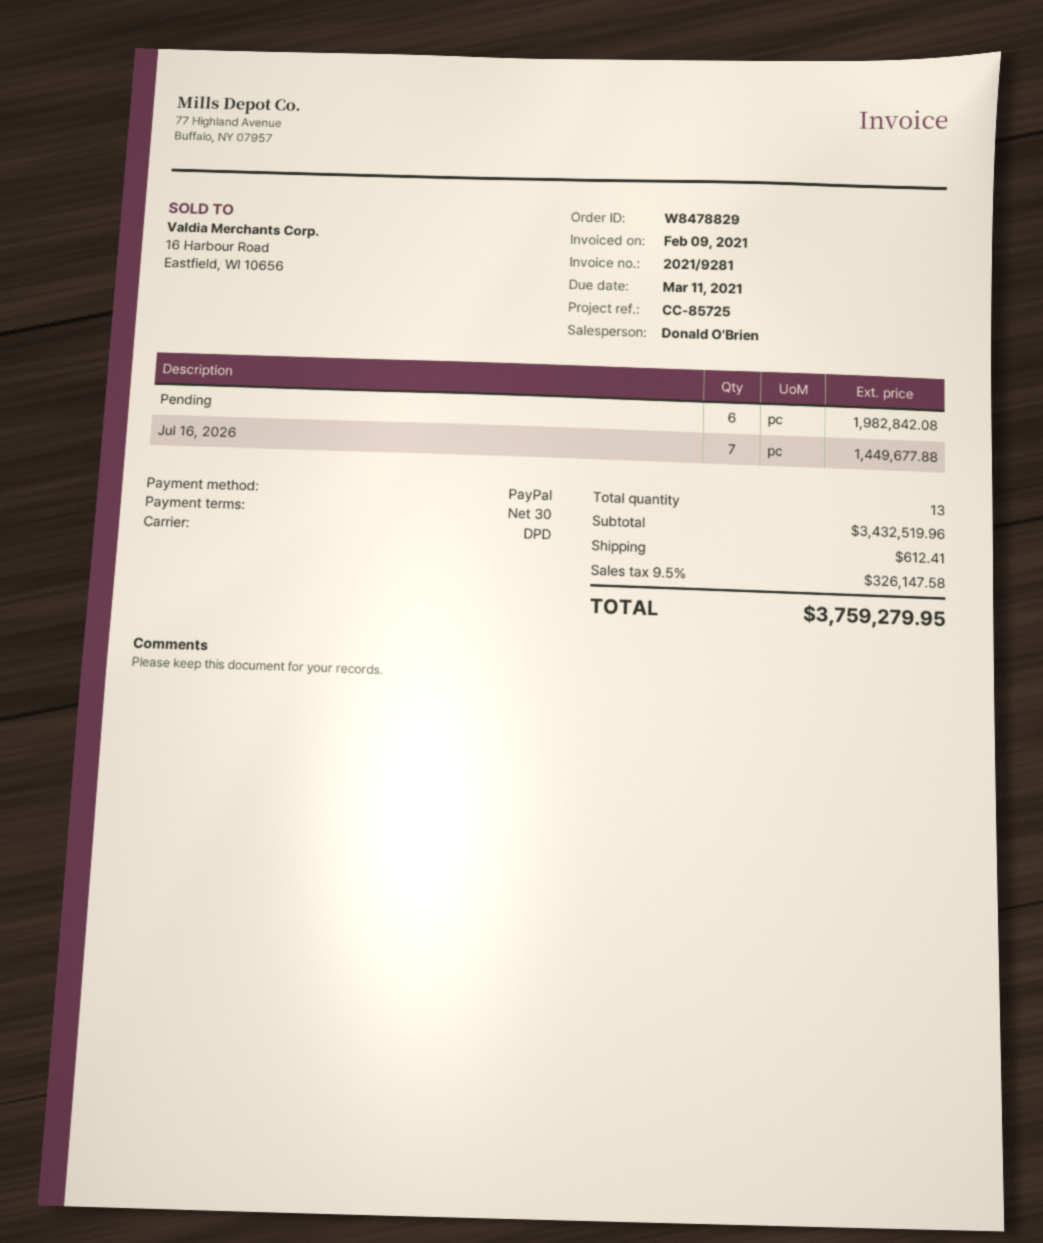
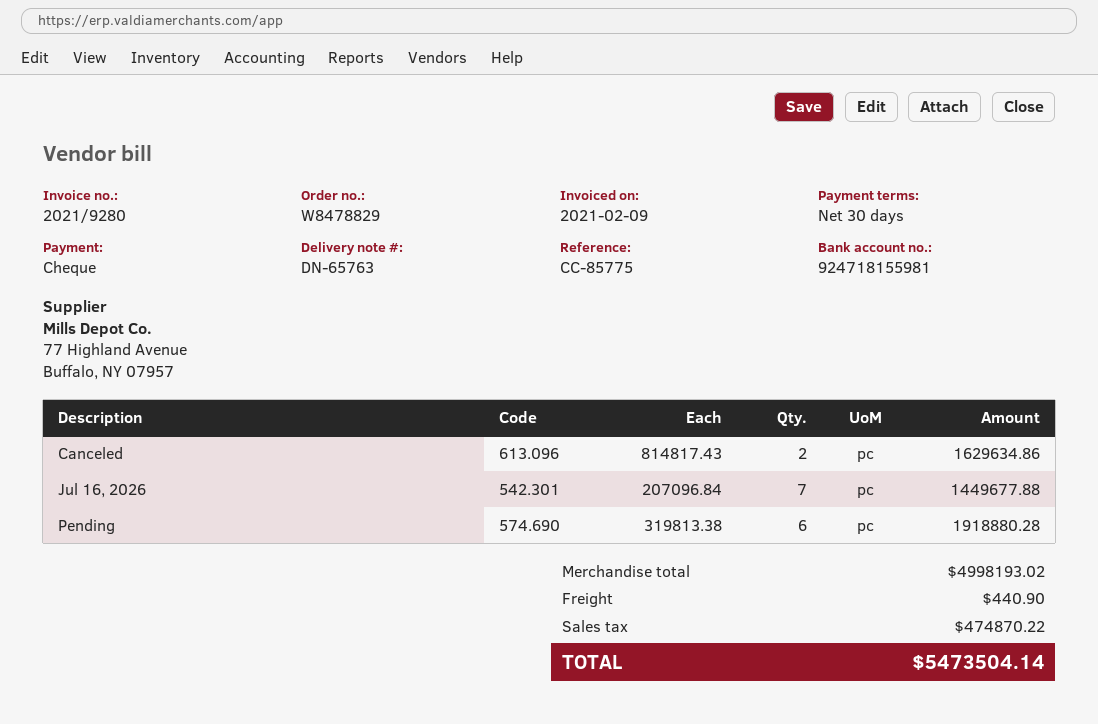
invoice number: 2021/9281 -> 2021/9280
reference: CC-85725 -> CC-85775
payment method: PayPal -> cheque
Pending: 6 for 1982842.08 -> 6 for 1918880.28
Canceled: none -> 2 for 1629634.86
subtotal: 3432519.96 -> 4998193.02
shipping: 612.41 -> 440.90
tax: 326147.58 -> 474870.22
total: 3759279.95 -> 5473504.14

